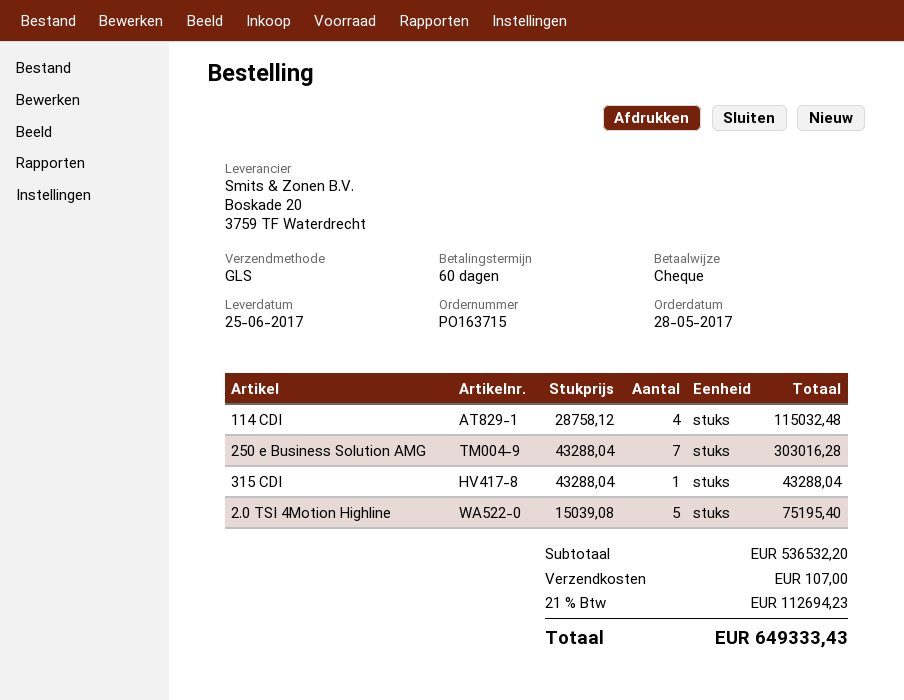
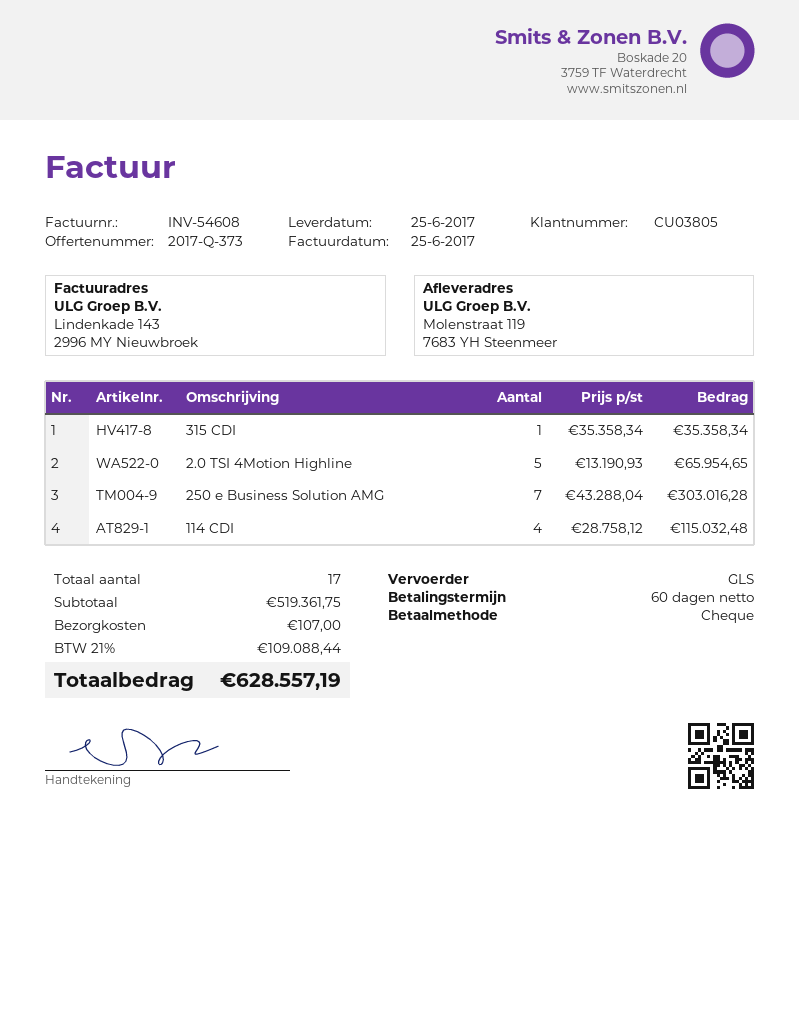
315 CDI: 1 x 43288.04 = 43288.04 -> 1 x 35358.34 = 35358.34
2.0 TSI 4Motion Highline: 5 x 15039.08 = 75195.40 -> 5 x 13190.93 = 65954.65
subtotal: 536532.20 -> 519361.75
tax: 21% = 112694.23 -> 21% = 109088.44
total: 649333.43 -> 628557.19

